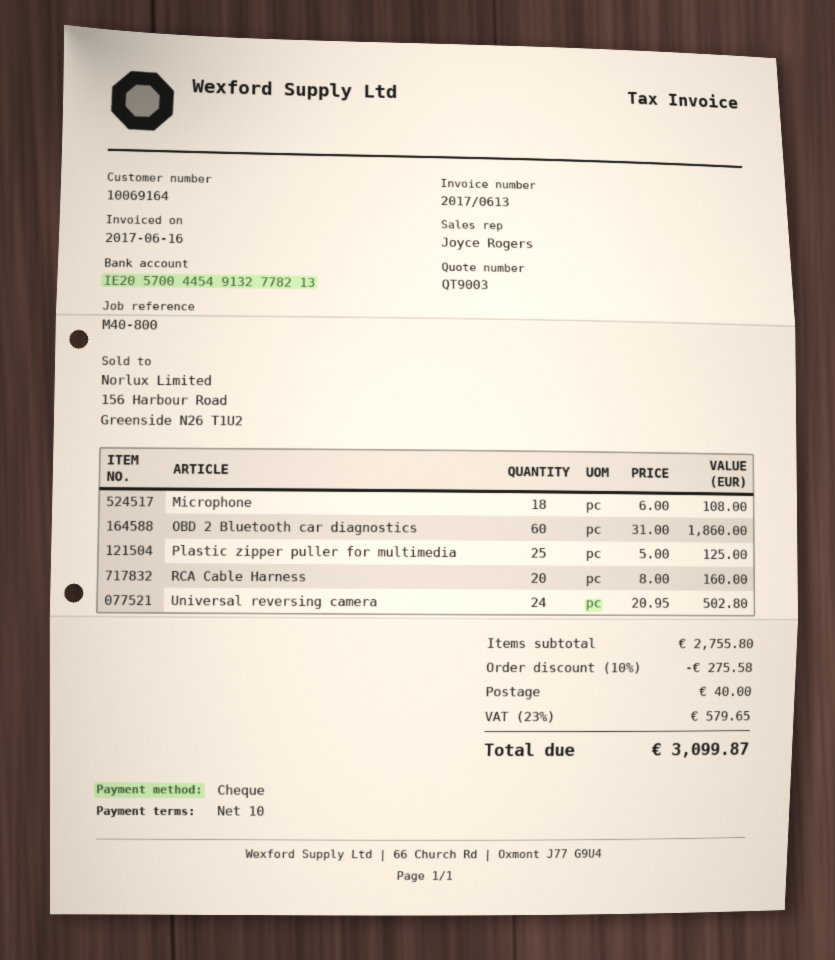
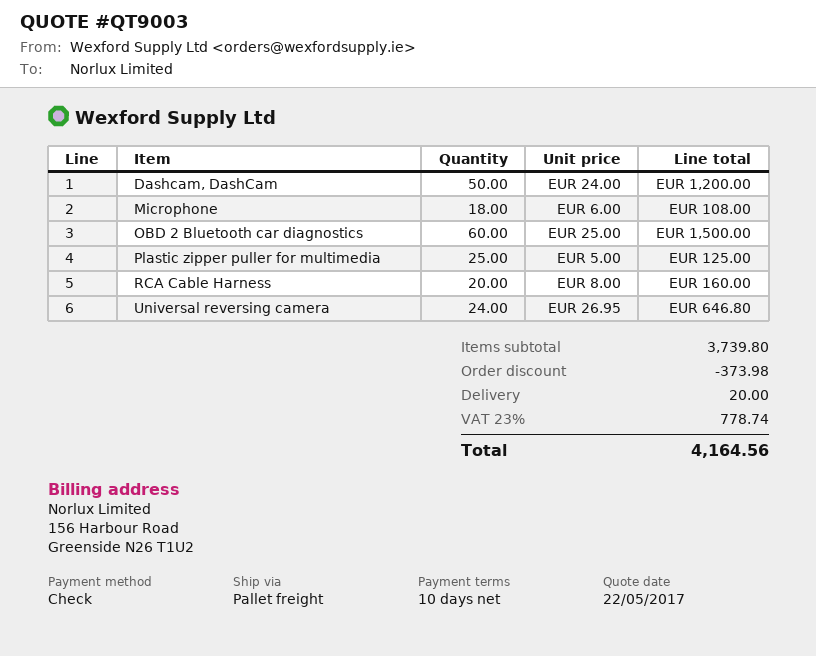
OBD 2 Bluetooth car diagnostics: 60 x 31.00 = 1860.00 -> 60 x 25.00 = 1500.00
Universal reversing camera: 24 x 20.95 = 502.80 -> 24 x 26.95 = 646.80
Dashcam, DashCam: none -> 50 x 24.00 = 1200.00
subtotal: 2755.80 -> 3739.80
discount: 275.58 -> 373.98
shipping: 40.00 -> 20.00
tax: 23% = 579.65 -> 23% = 778.74
total: 3099.87 -> 4164.56

